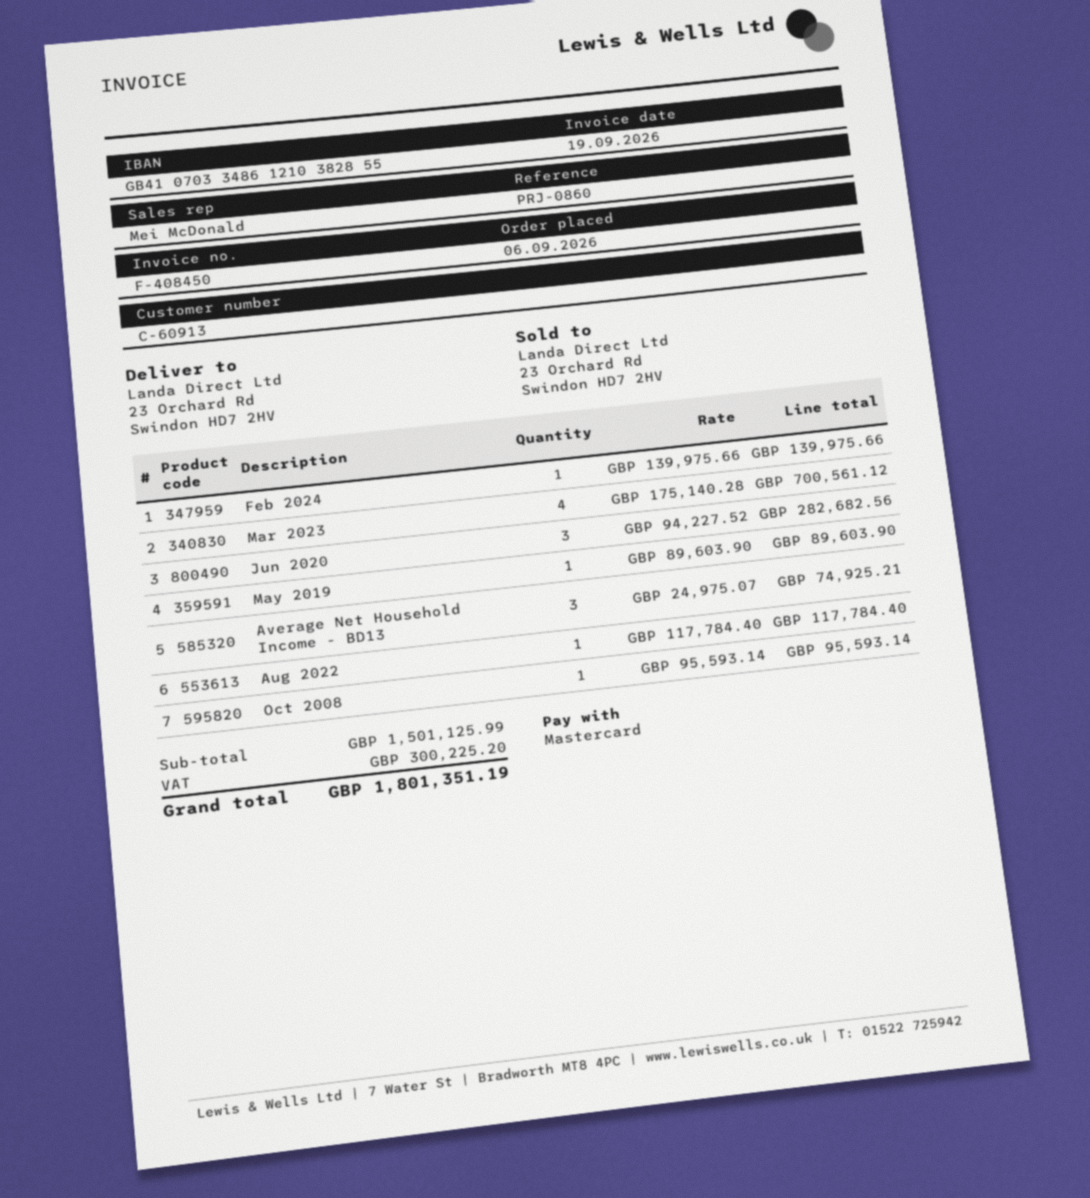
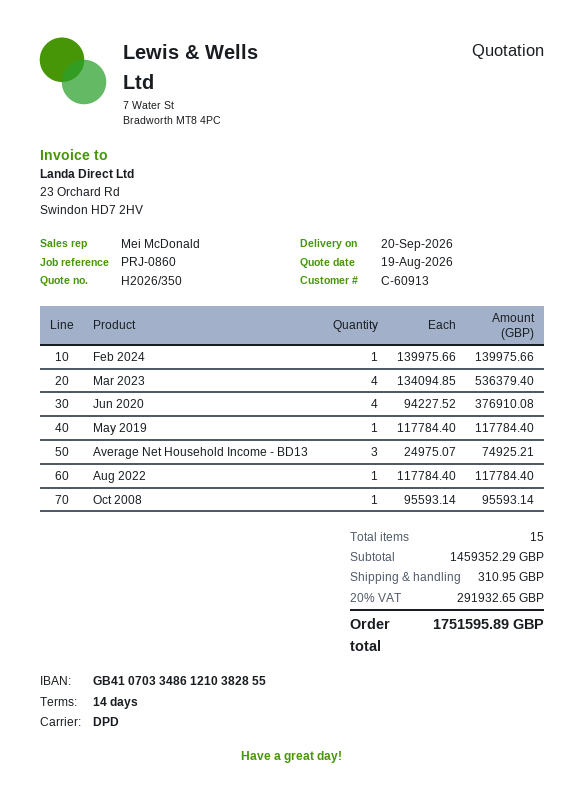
Mar 2023: 4 x 175140.28 = 700561.12 -> 4 x 134094.85 = 536379.40
Jun 2020: 3 x 94227.52 = 282682.56 -> 4 x 94227.52 = 376910.08
May 2019: 1 x 89603.90 = 89603.90 -> 1 x 117784.40 = 117784.40
subtotal: 1501125.99 -> 1459352.29
shipping: none -> 310.95
tax: 300225.20 -> 291932.65
total: 1801351.19 -> 1751595.89

